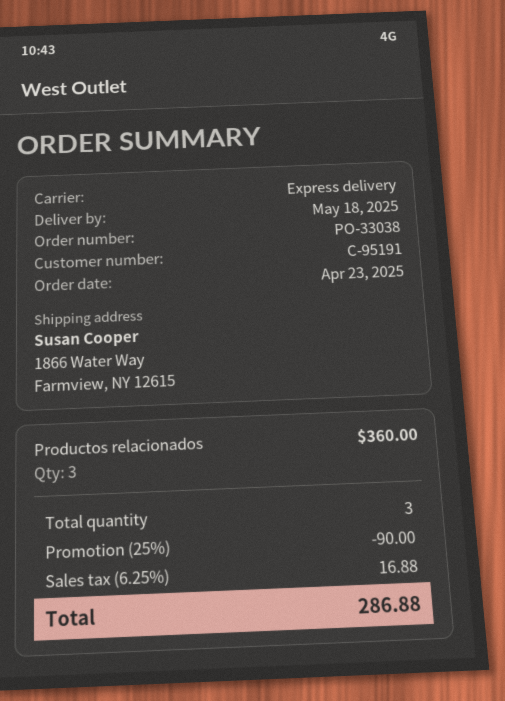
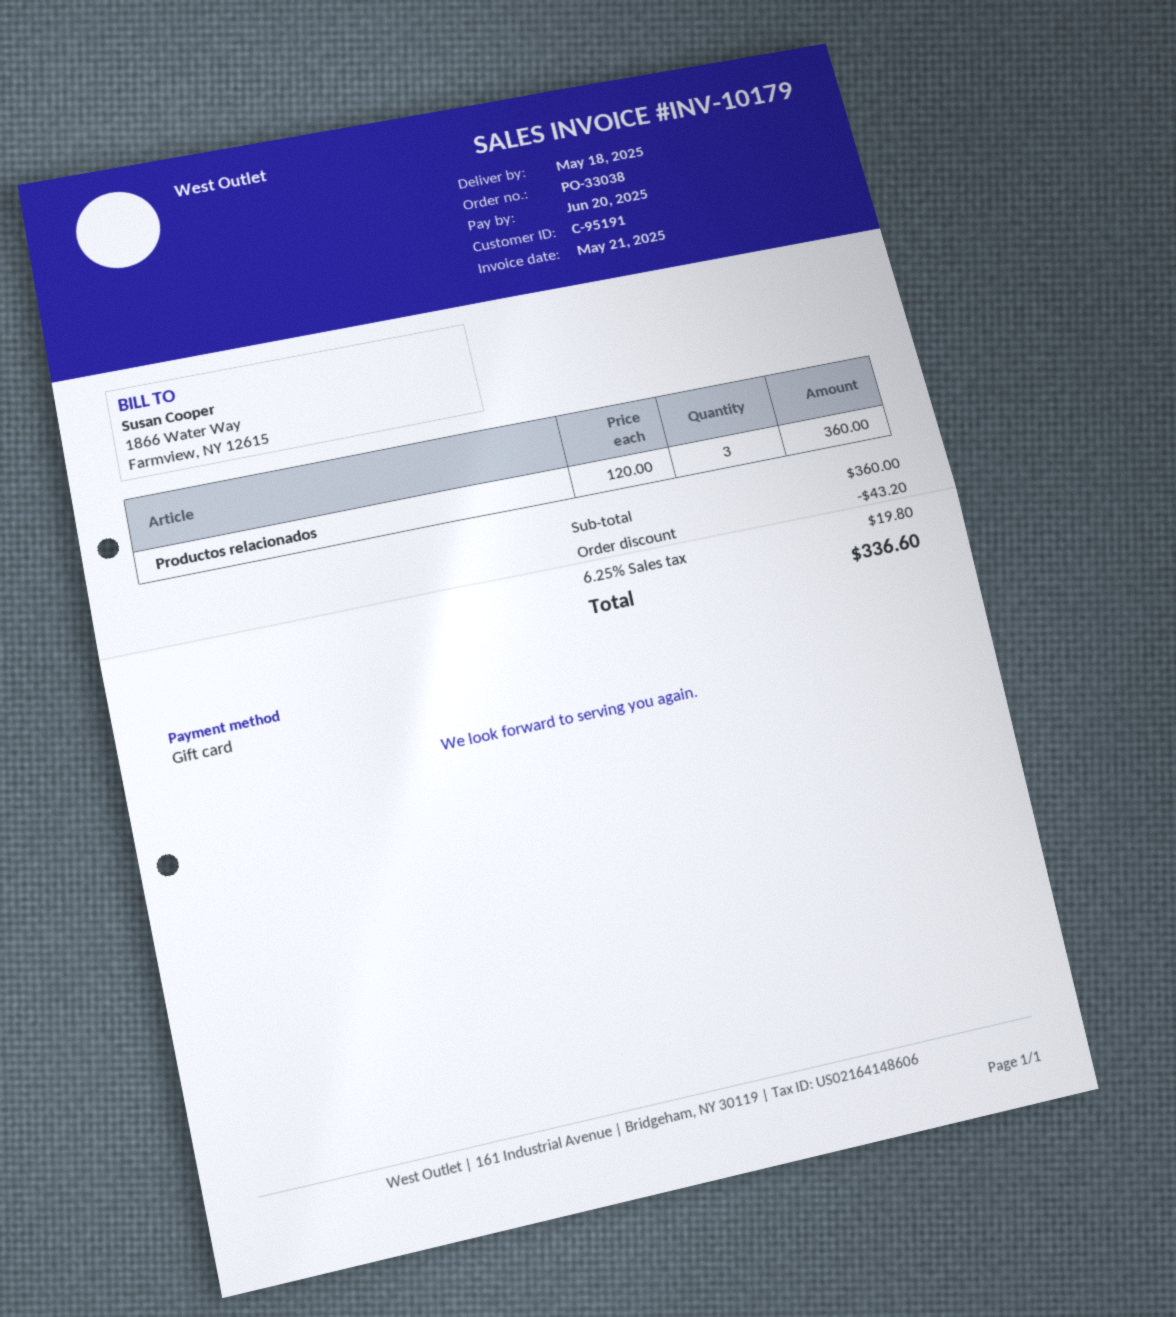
discount: 90.00 -> 43.20
tax: 6.25% = 16.88 -> 6.25% = 19.80
total: 286.88 -> 336.60

